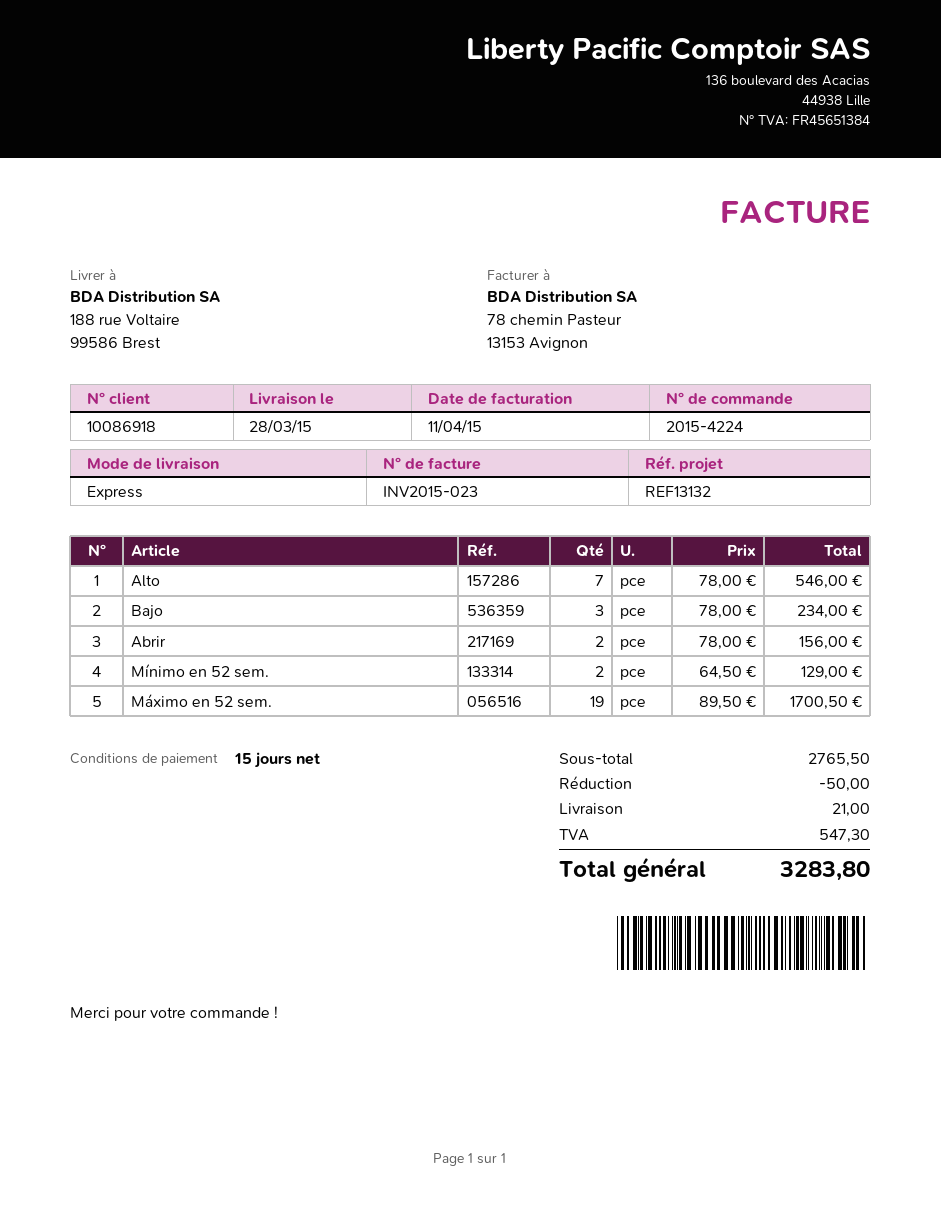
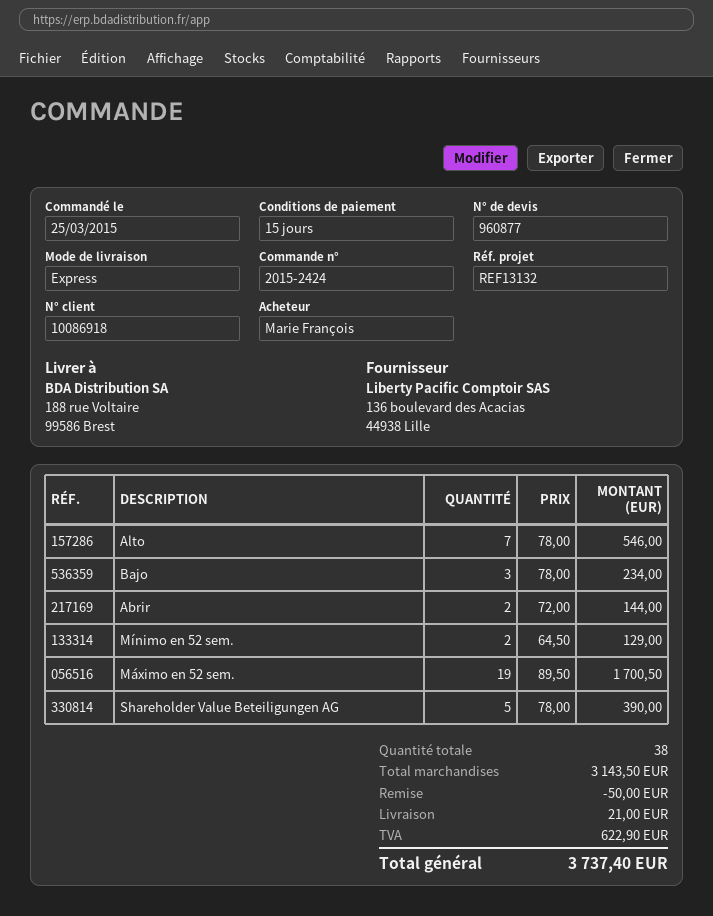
order number: 2015-4224 -> 2015-2424
Abrir: 2 x 78.00 = 156.00 -> 2 x 72.00 = 144.00
Shareholder Value Beteiligungen AG: none -> 5 x 78.00 = 390.00
subtotal: 2765.50 -> 3143.50
tax: 547.30 -> 622.90
total: 3283.80 -> 3737.40

